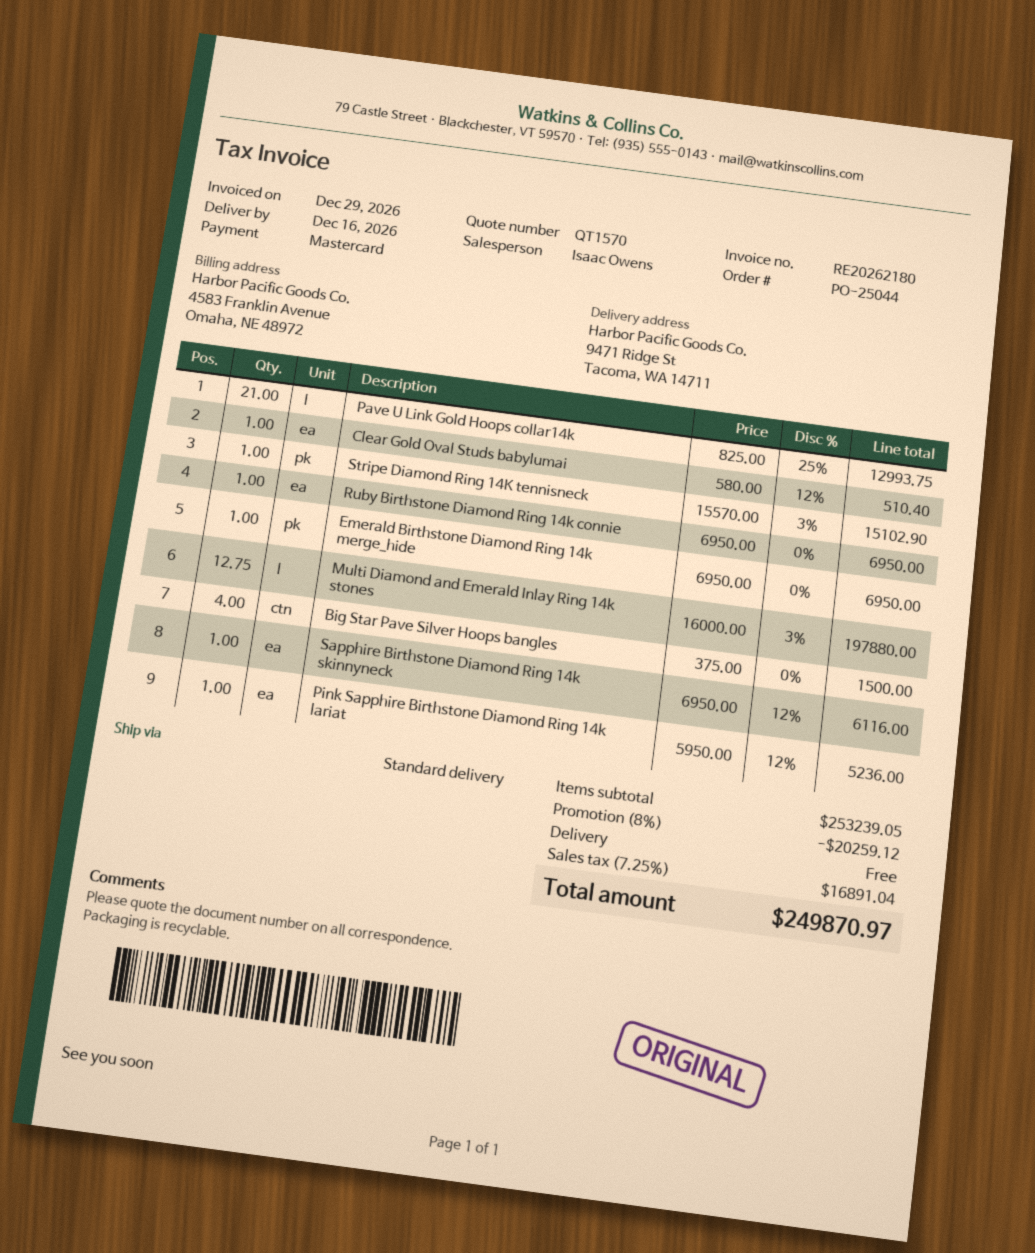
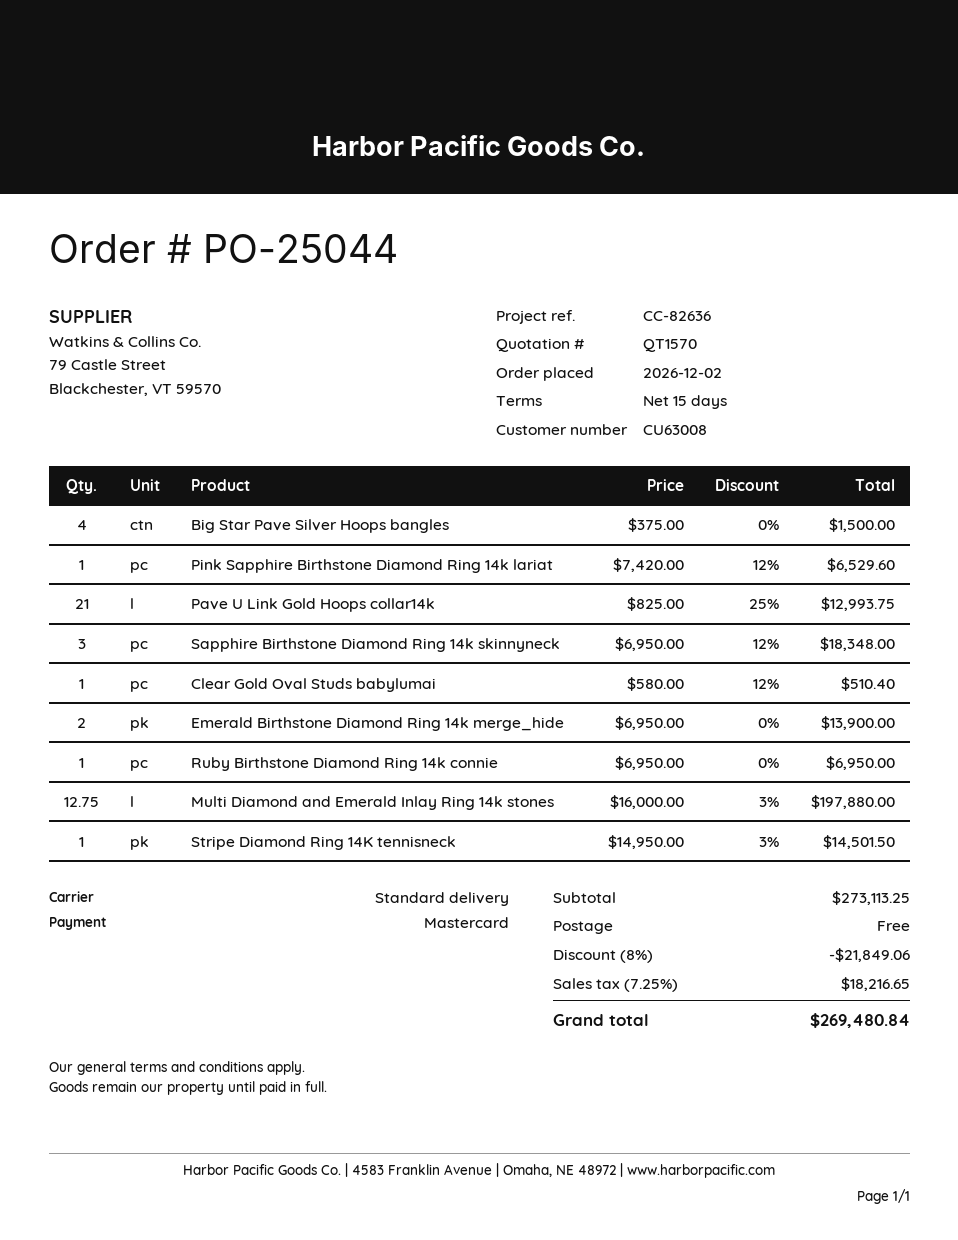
Stripe Diamond Ring 14K tennisneck: 1 x 15570.00 - 3% = 15102.90 -> 1 x 14950.00 - 3% = 14501.50
Emerald Birthstone Diamond Ring 14k merge_hide: 1 x 6950.00 = 6950.00 -> 2 x 6950.00 = 13900.00
Sapphire Birthstone Diamond Ring 14k skinnyneck: 1 x 6950.00 - 12% = 6116.00 -> 3 x 6950.00 - 12% = 18348.00
Pink Sapphire Birthstone Diamond Ring 14k lariat: 1 x 5950.00 - 12% = 5236.00 -> 1 x 7420.00 - 12% = 6529.60
subtotal: 253239.05 -> 273113.25
discount: 8% = 20259.12 -> 8% = 21849.06
tax: 7.25% = 16891.04 -> 7.25% = 18216.65
total: 249870.97 -> 269480.84

